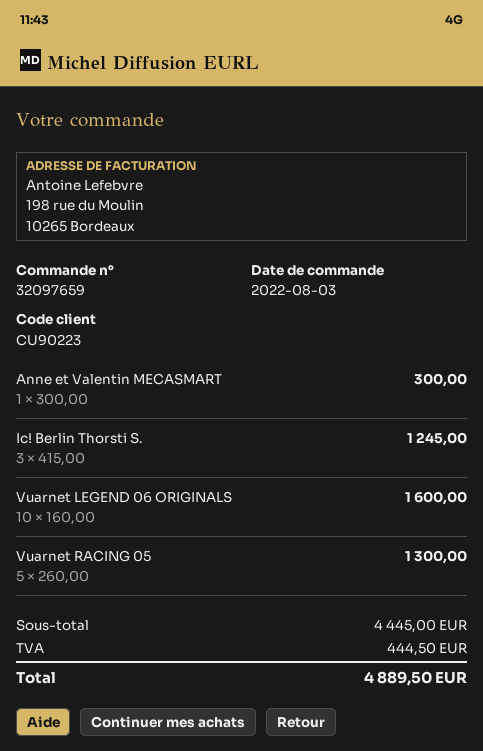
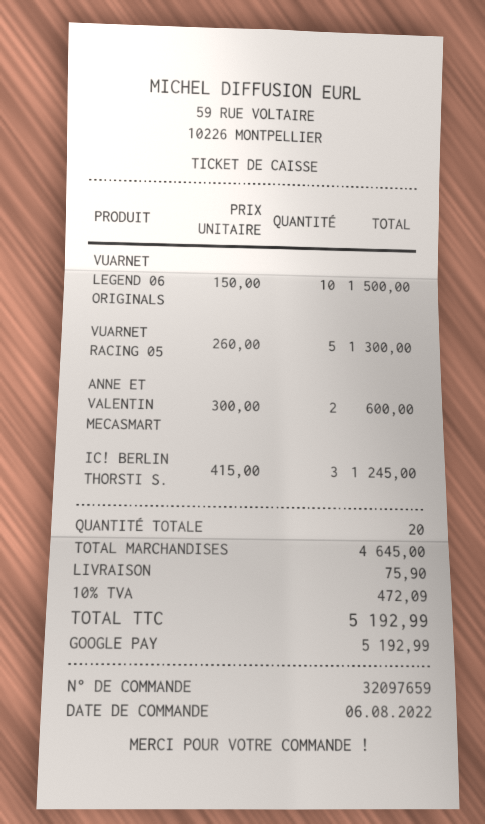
order date: 2022-08-03 -> 2022-08-06
Anne et Valentin MECASMART: 1 x 300.00 = 300.00 -> 2 x 300.00 = 600.00
Vuarnet LEGEND 06 ORIGINALS: 10 x 160.00 = 1600.00 -> 10 x 150.00 = 1500.00
subtotal: 4445.00 -> 4645.00
shipping: none -> 75.90
tax: 444.50 -> 472.09
total: 4889.50 -> 5192.99

